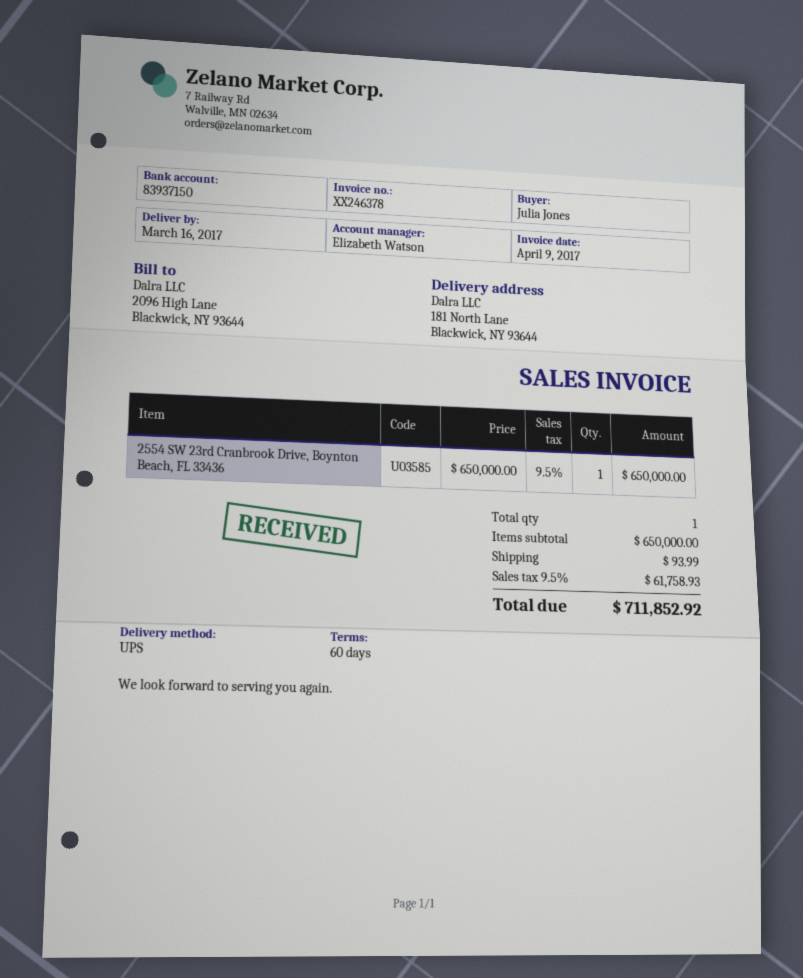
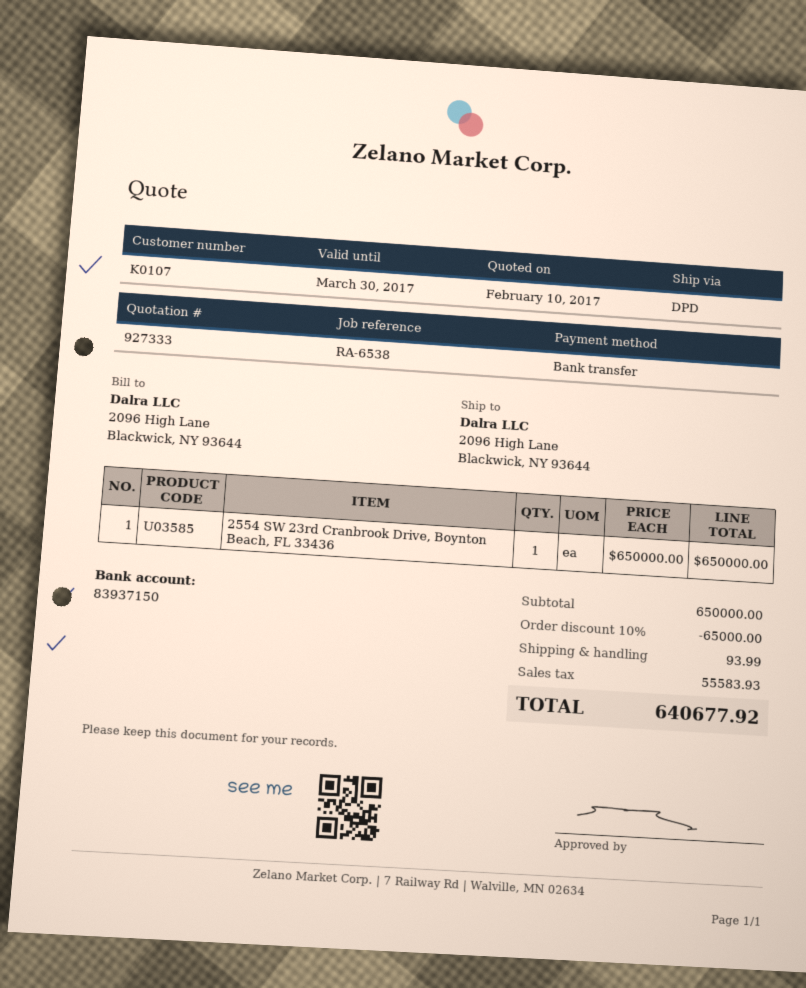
shipping method: UPS -> DPD
ship to: 181 North Lane, Blackwick, NY 93644 -> 2096 High Lane, Blackwick, NY 93644
discount: none -> 10% = 65000.00
tax: 61758.93 -> 55583.93
total: 711852.92 -> 640677.92

